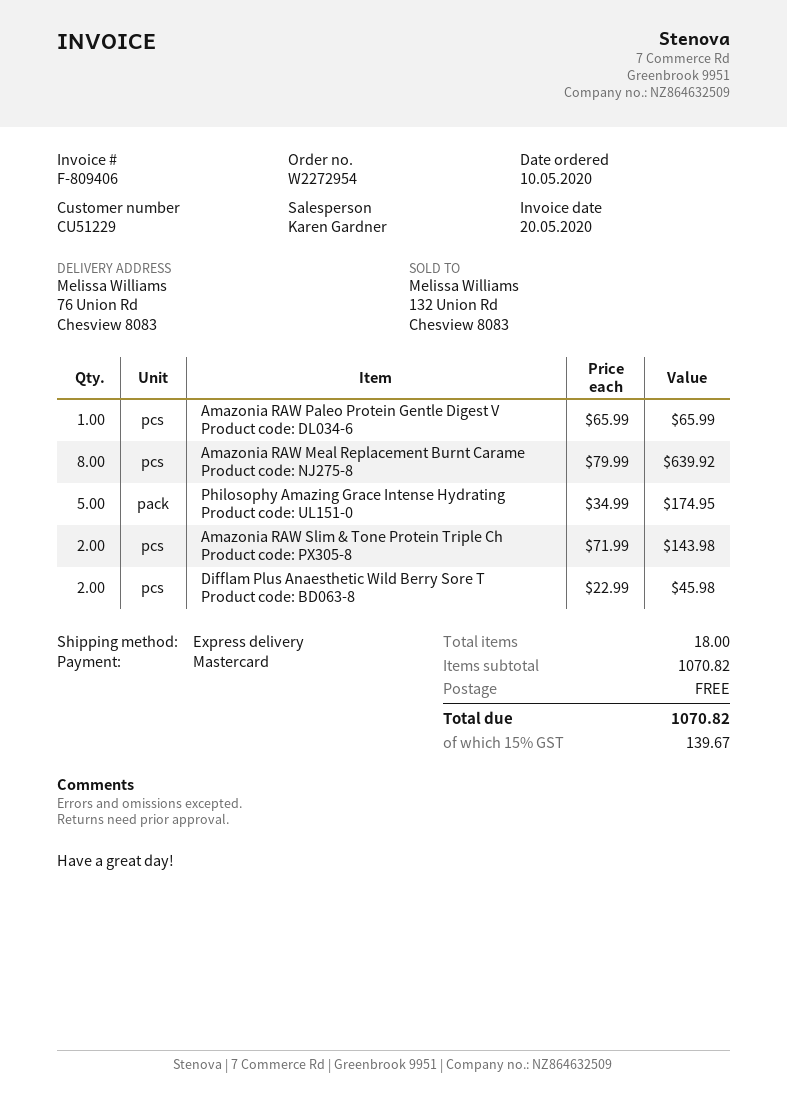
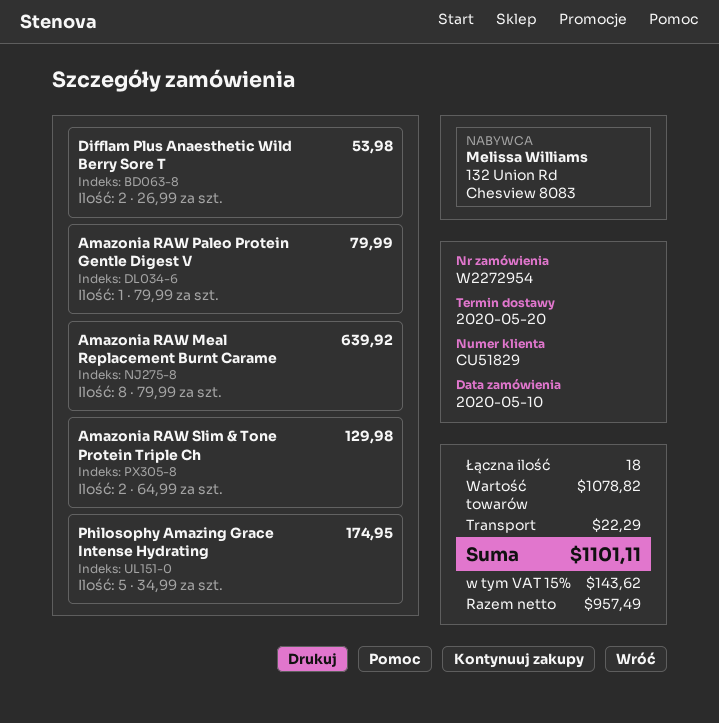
customer number: CU51229 -> CU51829
Amazonia RAW Paleo Protein Gentle Digest V: 1 x 65.99 = 65.99 -> 1 x 79.99 = 79.99
Amazonia RAW Slim & Tone Protein Triple Ch: 2 x 71.99 = 143.98 -> 2 x 64.99 = 129.98
Difflam Plus Anaesthetic Wild Berry Sore T: 2 x 22.99 = 45.98 -> 2 x 26.99 = 53.98
subtotal: 1070.82 -> 1078.82
shipping: 0.00 -> 22.29
tax: 15% = 139.67 -> 15% = 143.62
total: 1070.82 -> 1101.11

